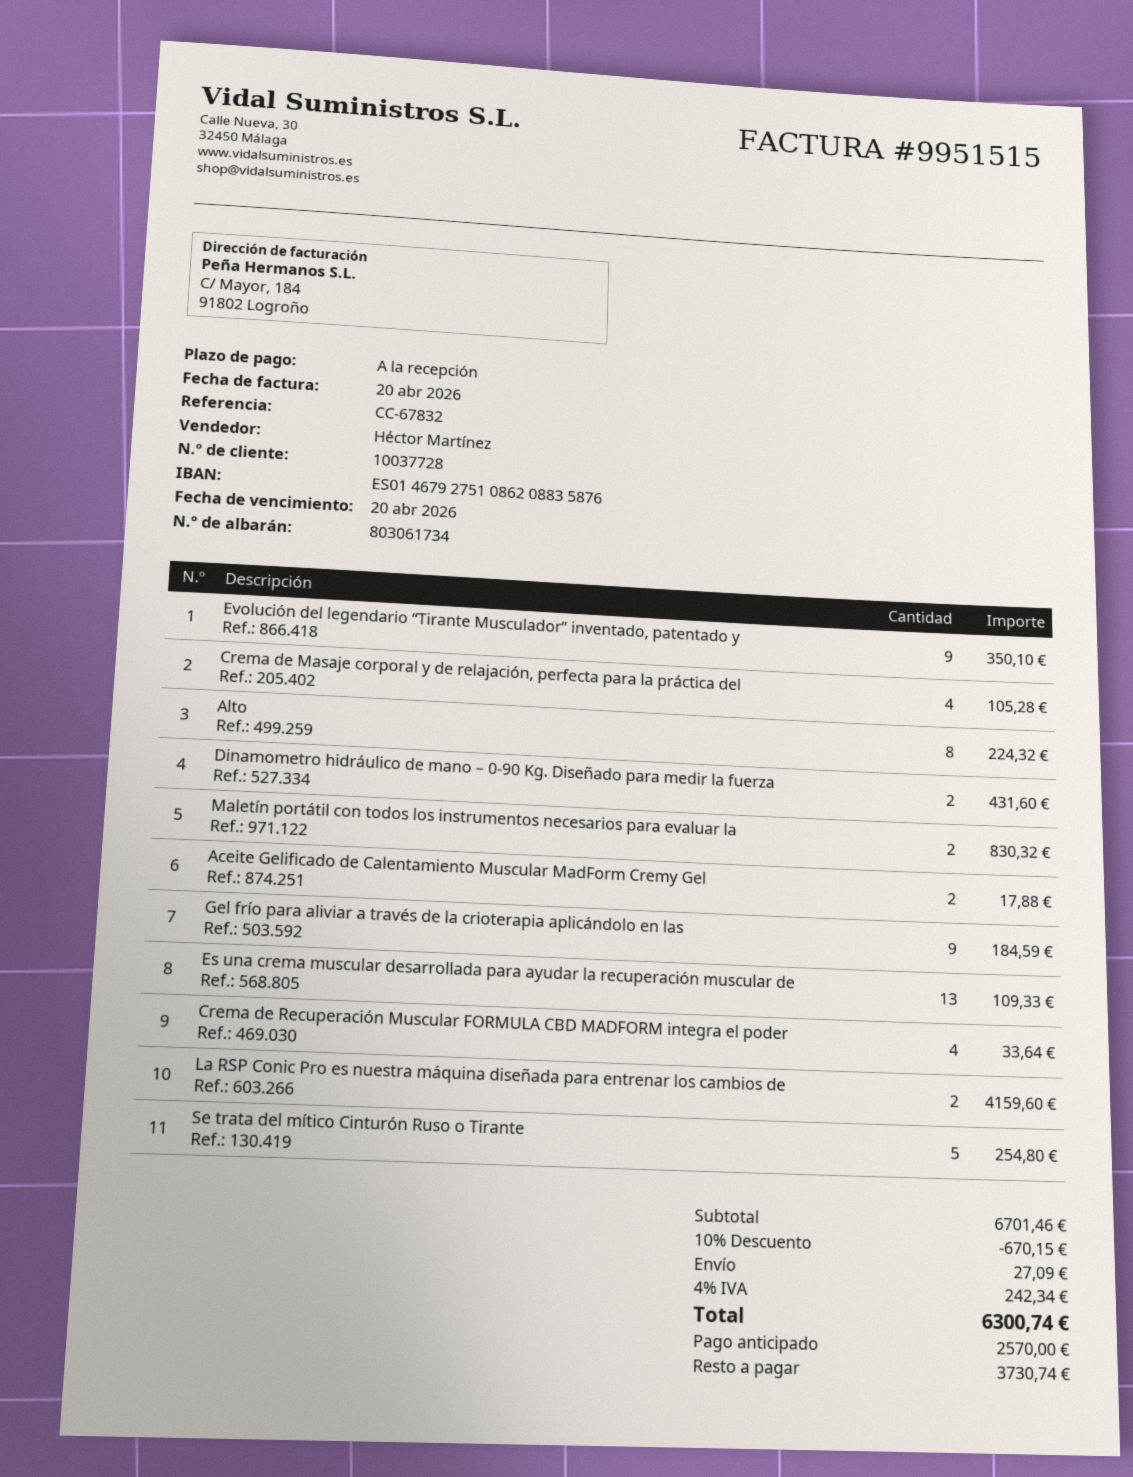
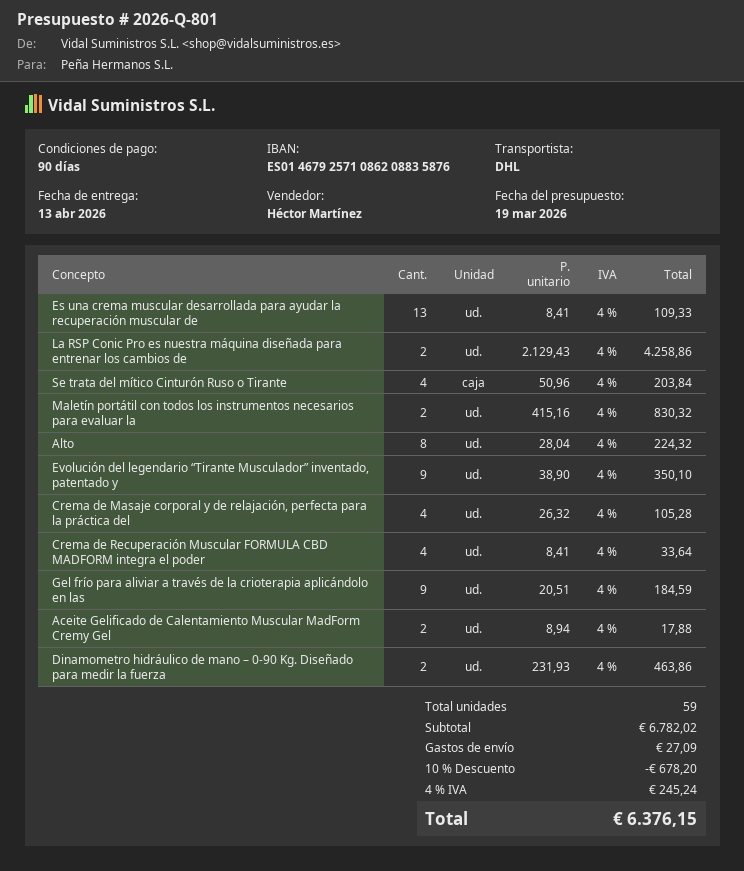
payment terms: on receipt -> 90 days
bank account: ES0146792751086208835876 -> ES0146792571086208835876
Dinamometro hidráulico de mano – 0-90 Kg. Diseñado para medir la fuerza: 2 for 431.60 -> 2 for 463.86
La RSP Conic Pro es nuestra máquina diseñada para entrenar los cambios de: 2 for 4159.60 -> 2 for 4258.86
Se trata del mítico Cinturón Ruso o Tirante: 5 for 254.80 -> 4 for 203.84
subtotal: 6701.46 -> 6782.02
discount: 10% = 670.15 -> 10% = 678.20
tax: 4% = 242.34 -> 4% = 245.24
total: 6300.74 -> 6376.15

